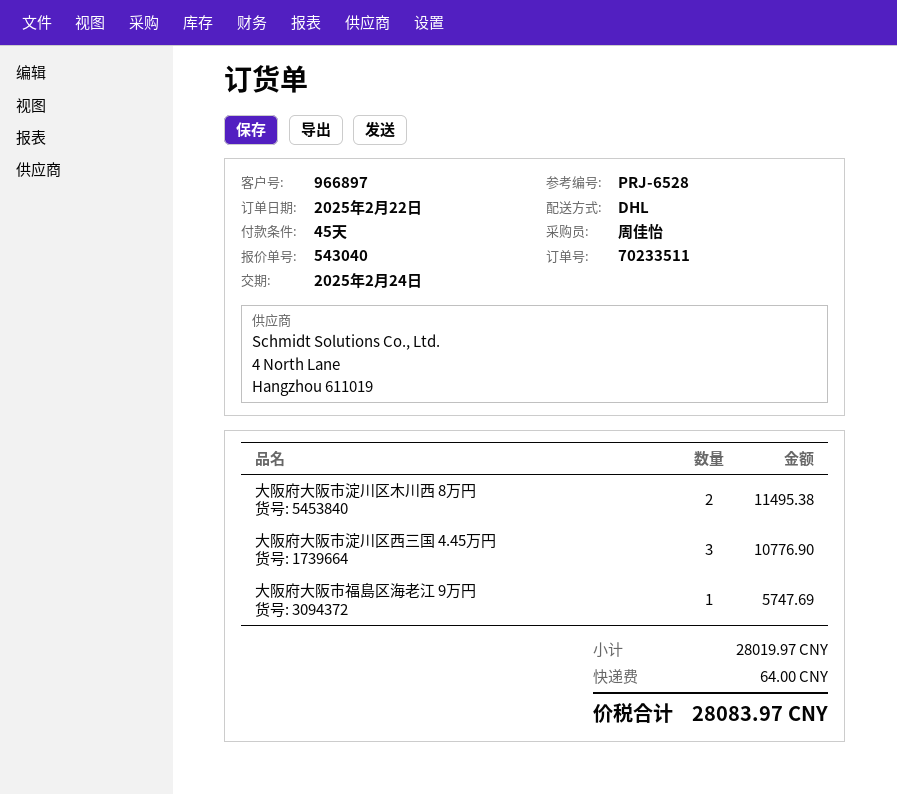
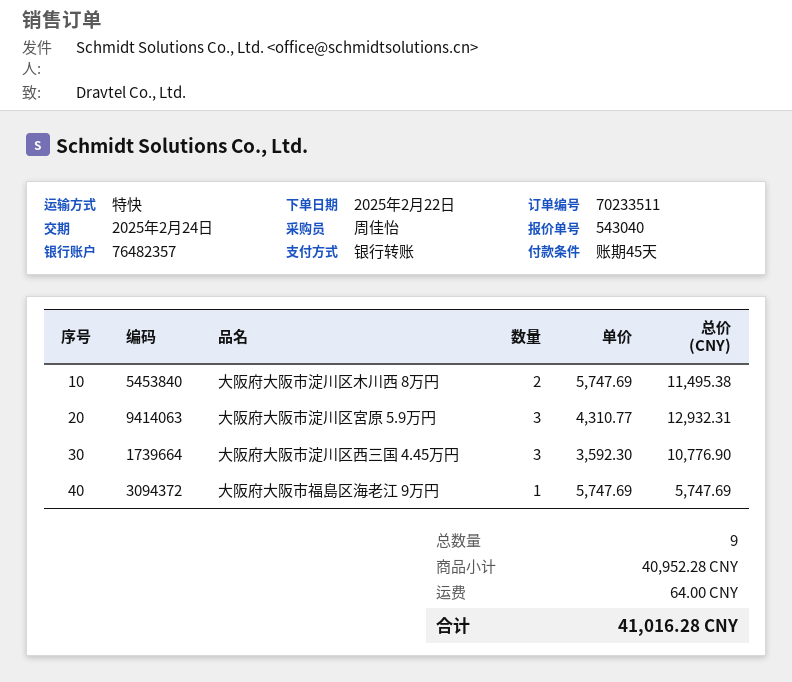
shipping method: DHL -> express
大阪府大阪市淀川区宮原 5.9万円: none -> 3 for 12932.31
subtotal: 28019.97 -> 40952.28
total: 28083.97 -> 41016.28

